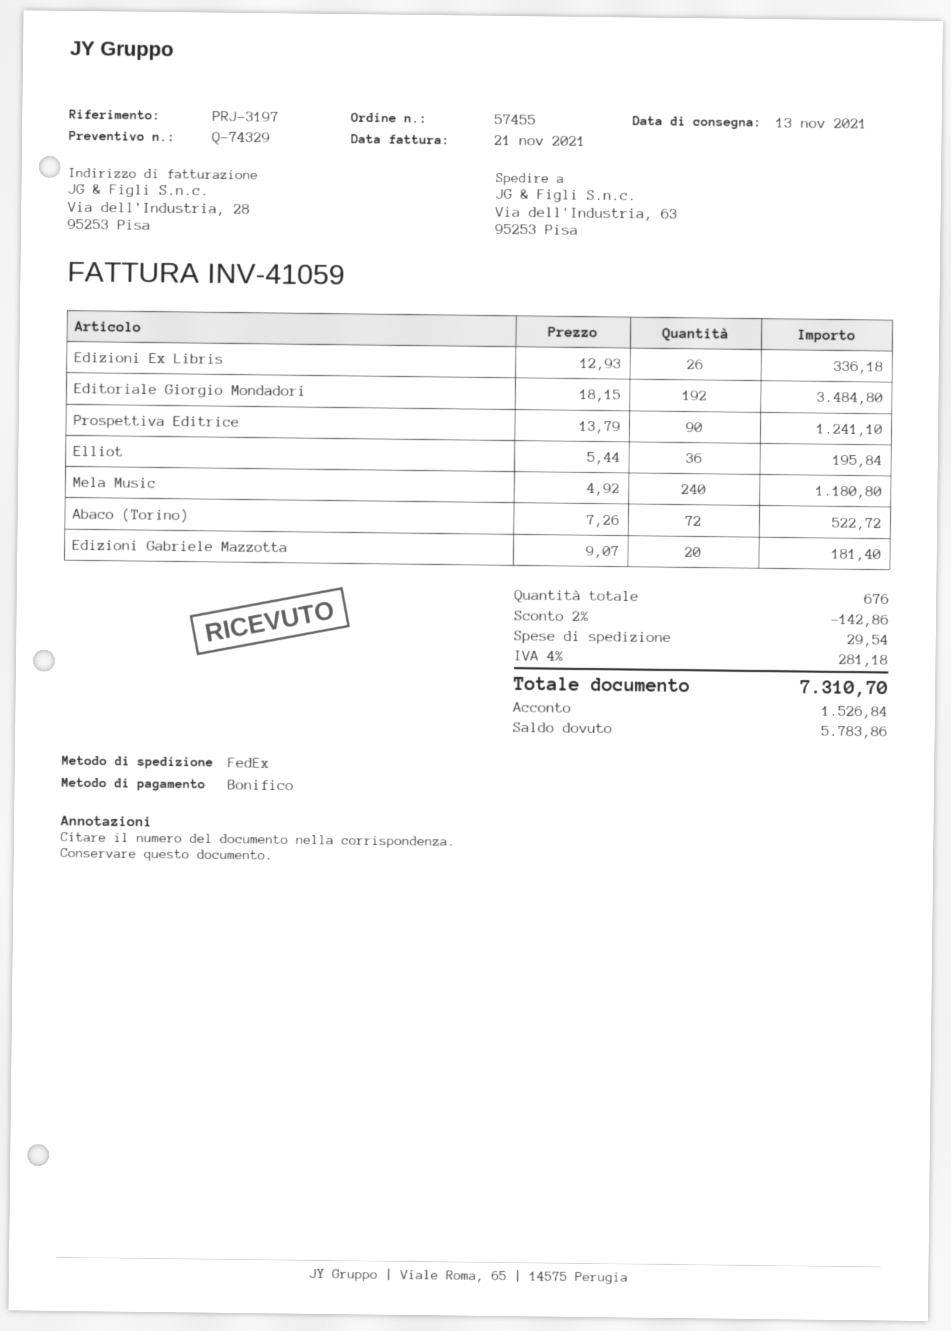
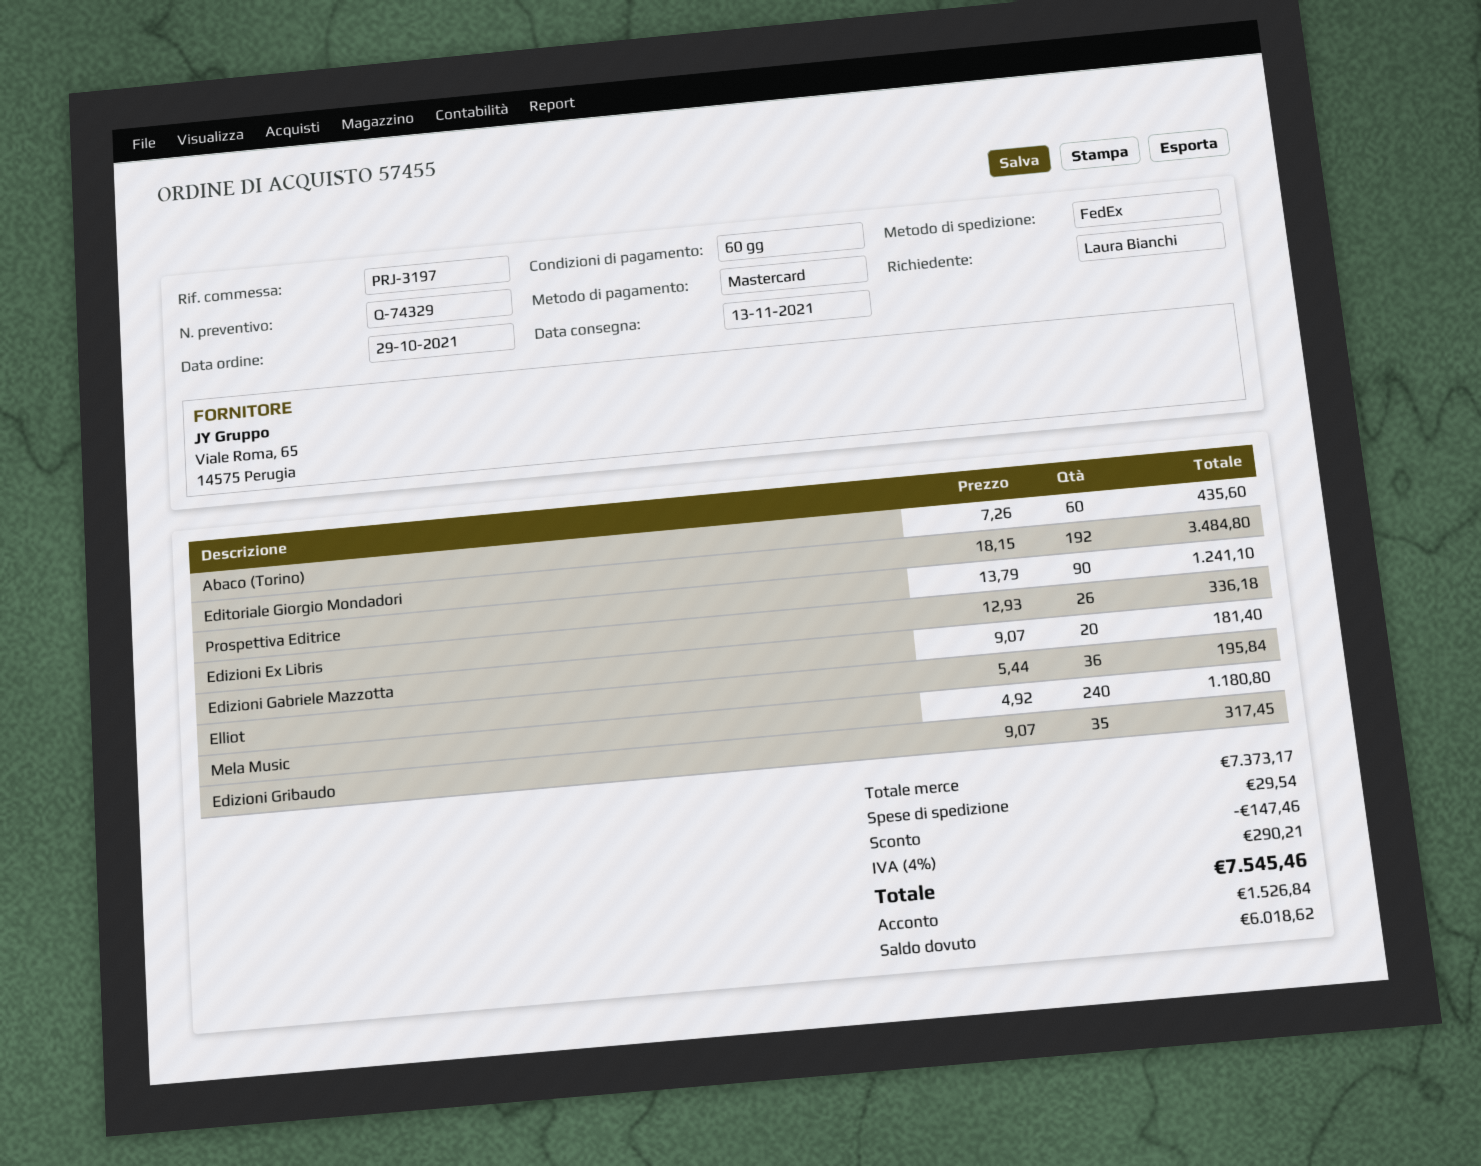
payment method: bank transfer -> Mastercard
Abaco (Torino): 72 x 7.26 = 522.72 -> 60 x 7.26 = 435.60
Edizioni Gribaudo: none -> 35 x 9.07 = 317.45
discount: 142.86 -> 147.46
tax: 4% = 281.18 -> 4% = 290.21
total: 7310.70 -> 7545.46
balance: 5783.86 -> 6018.62

